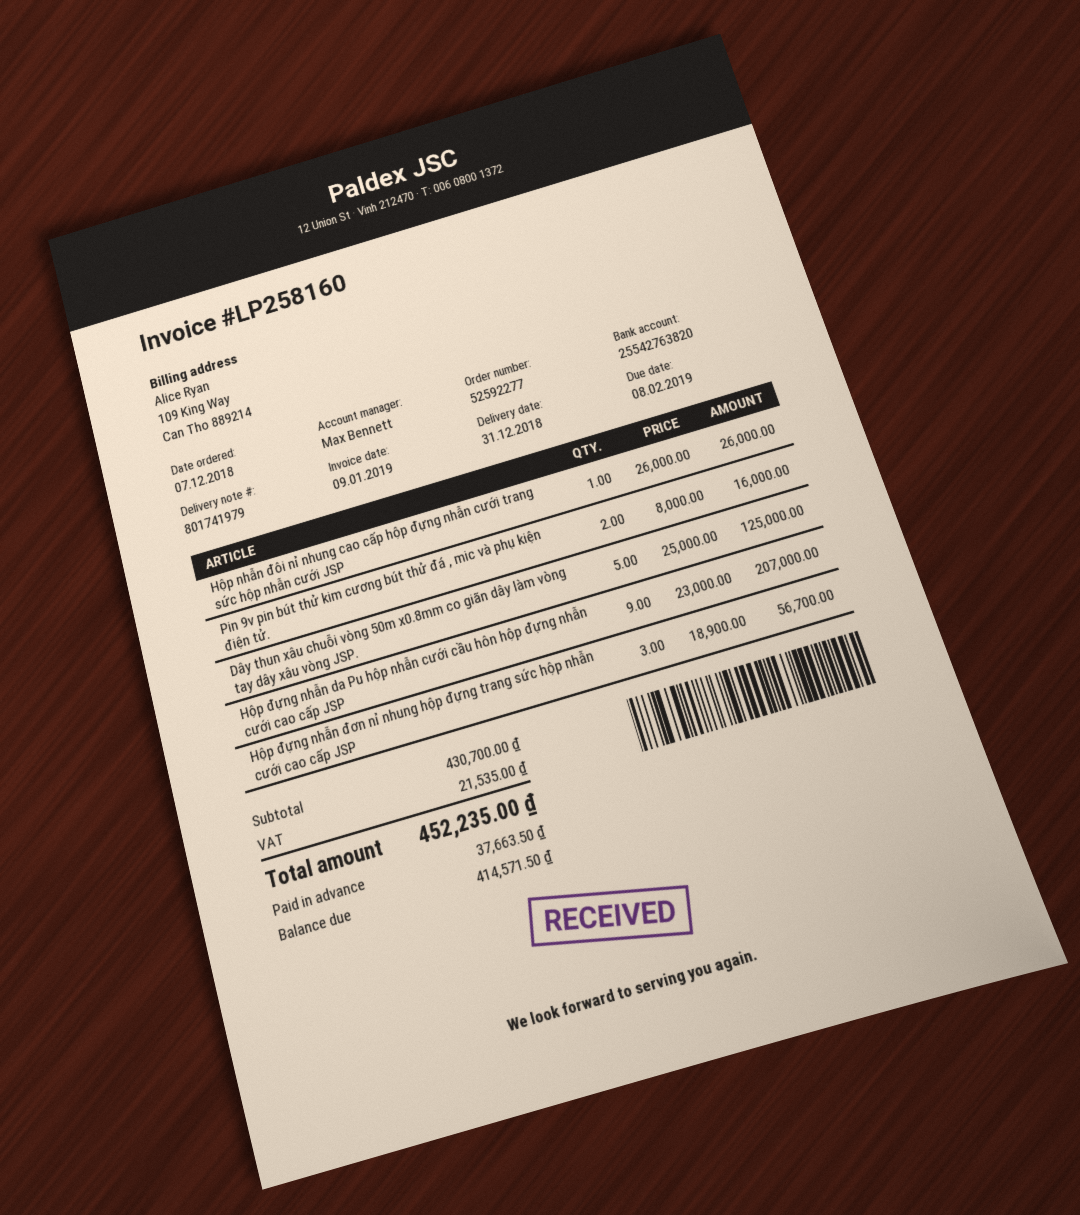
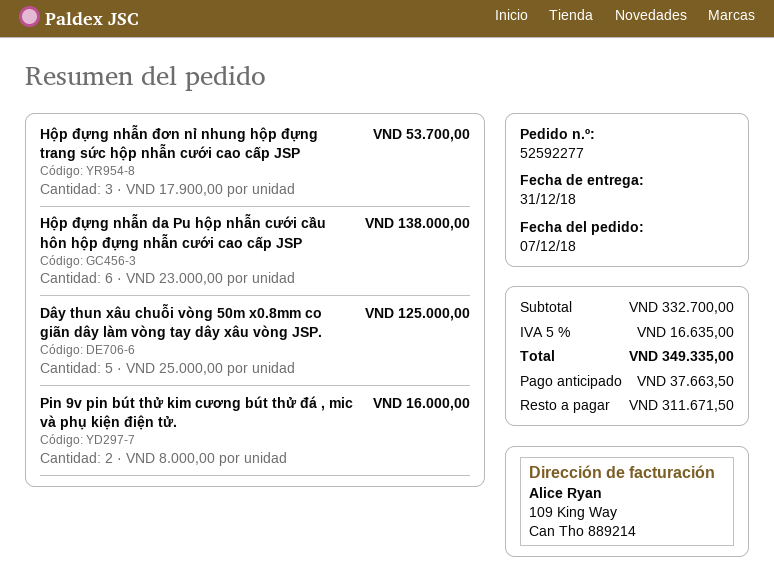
Hộp nhẫn đôi nỉ nhung cao cấp hộp đựng nhẫn cưới trang sức hộp nhẫn cưới JSP: 1 x 26000.00 = 26000.00 -> none
Hộp đựng nhẫn da Pu hộp nhẫn cưới cầu hôn hộp đựng nhẫn cưới cao cấp JSP: 9 x 23000.00 = 207000.00 -> 6 x 23000.00 = 138000.00
Hộp đựng nhẫn đơn nỉ nhung hộp đựng trang sức hộp nhẫn cưới cao cấp JSP: 3 x 18900.00 = 56700.00 -> 3 x 17900.00 = 53700.00
subtotal: 430700.00 -> 332700.00
tax: 21535.00 -> 16635.00
total: 452235.00 -> 349335.00
balance: 414571.50 -> 311671.50

